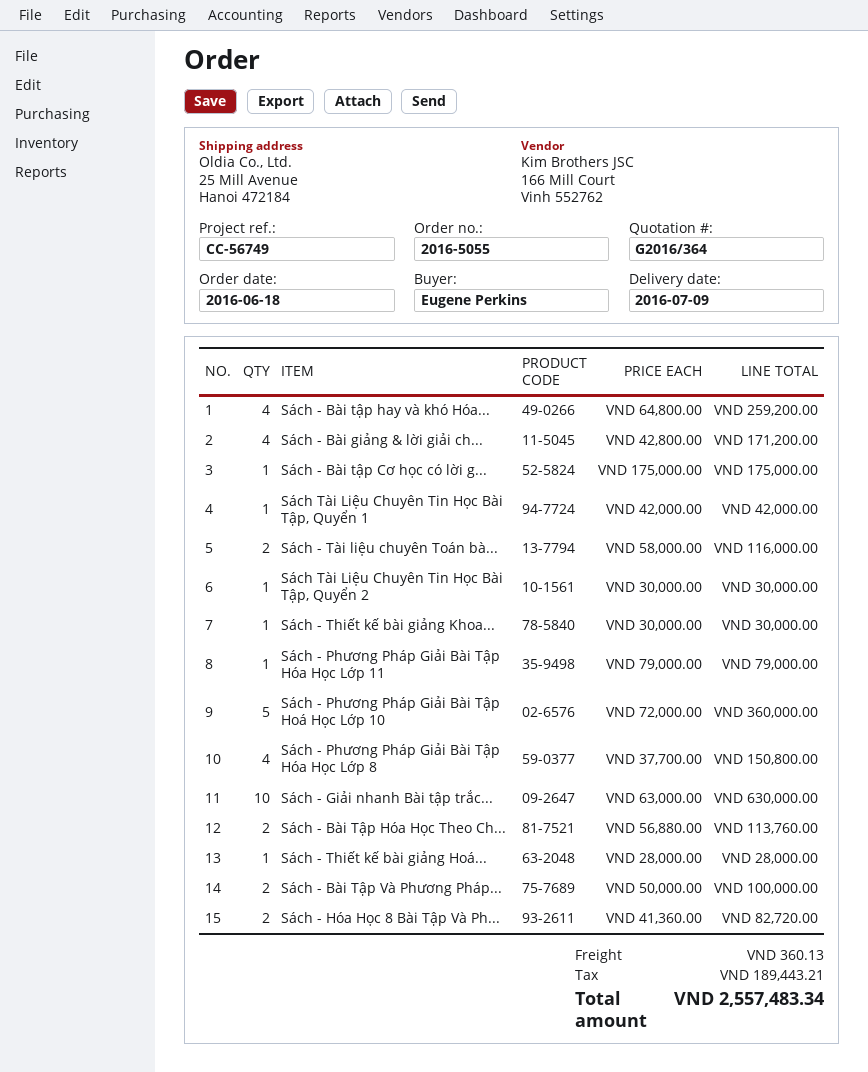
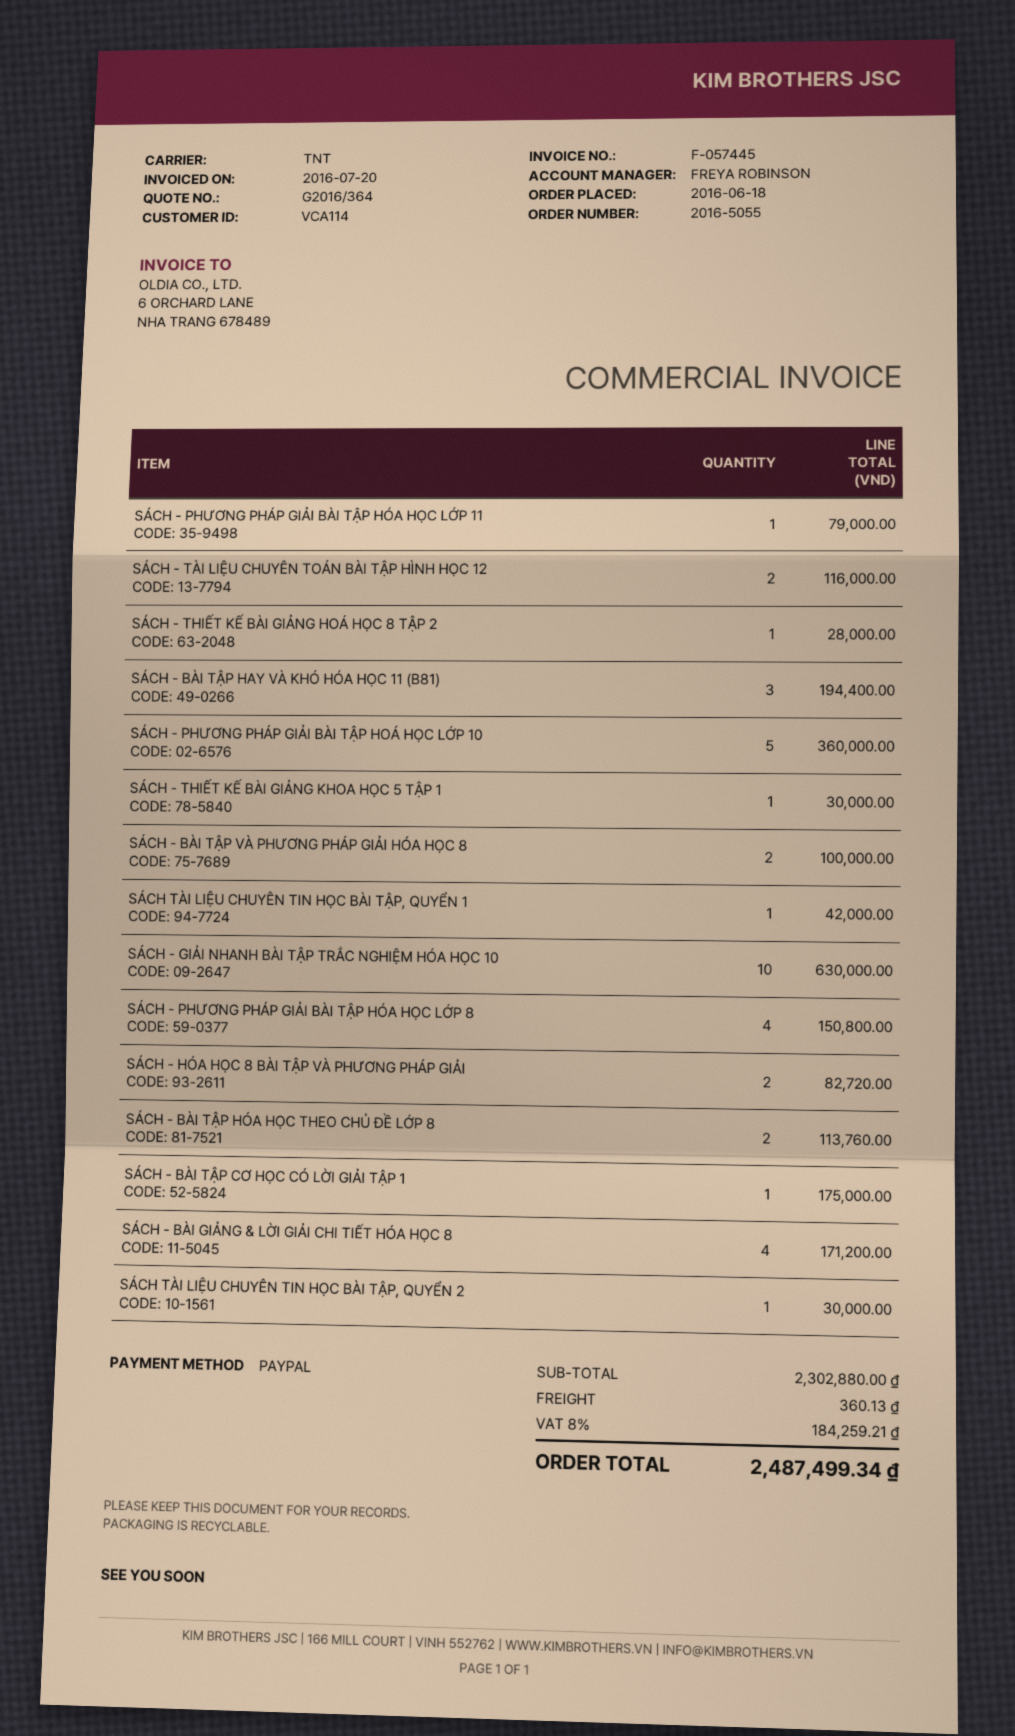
Sách - Bài tập hay và khó Hóa...: 4 for 259200.00 -> 3 for 194400.00
tax: 189443.21 -> 184259.21
total: 2557483.34 -> 2487499.34

